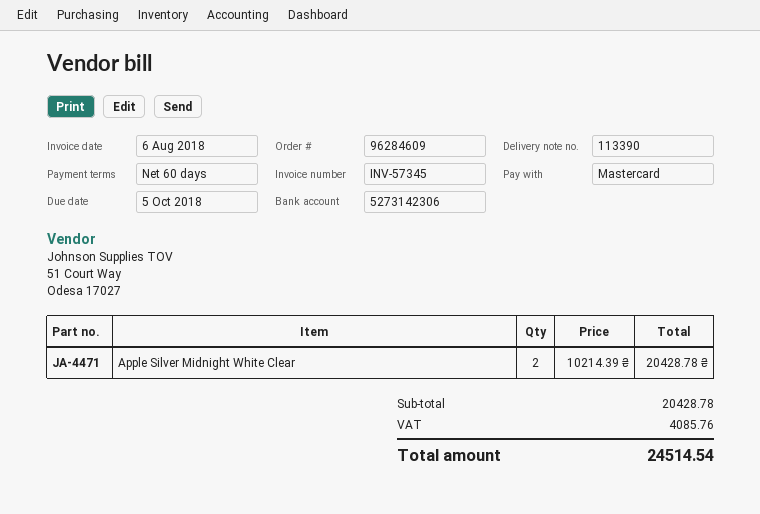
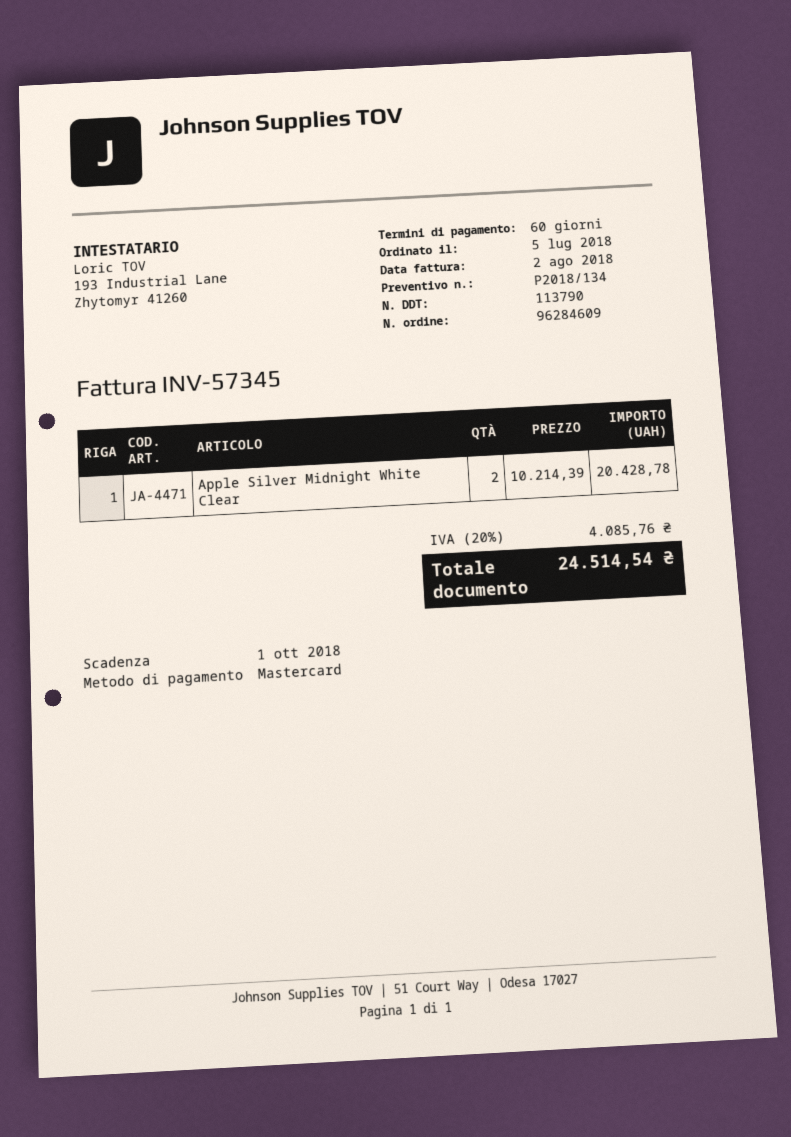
delivery note number: 113390 -> 113790
invoice date: 2018-08-06 -> 2018-08-02
due date: 2018-10-05 -> 2018-10-01

